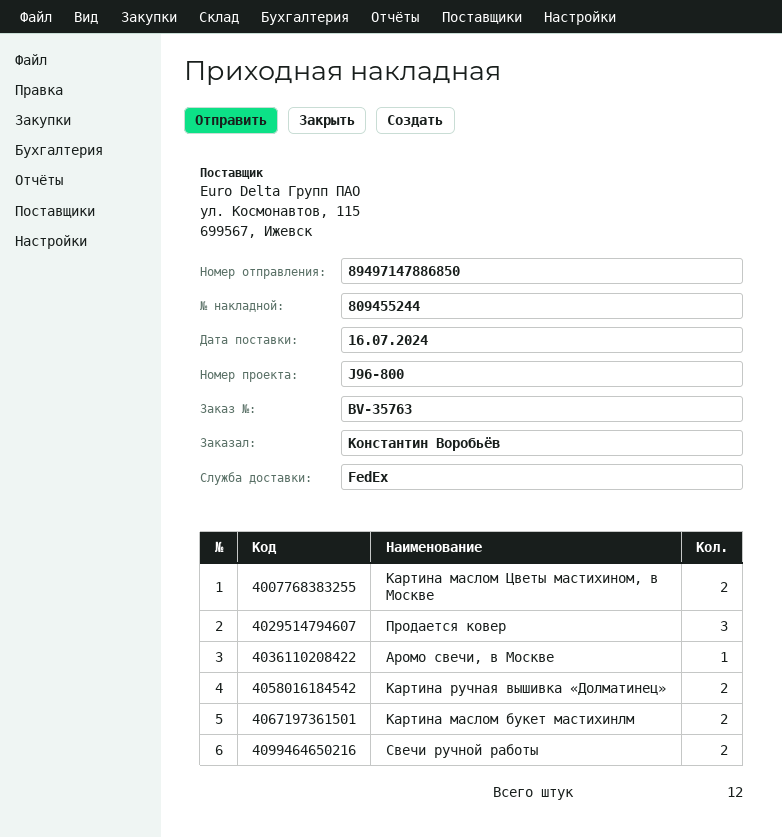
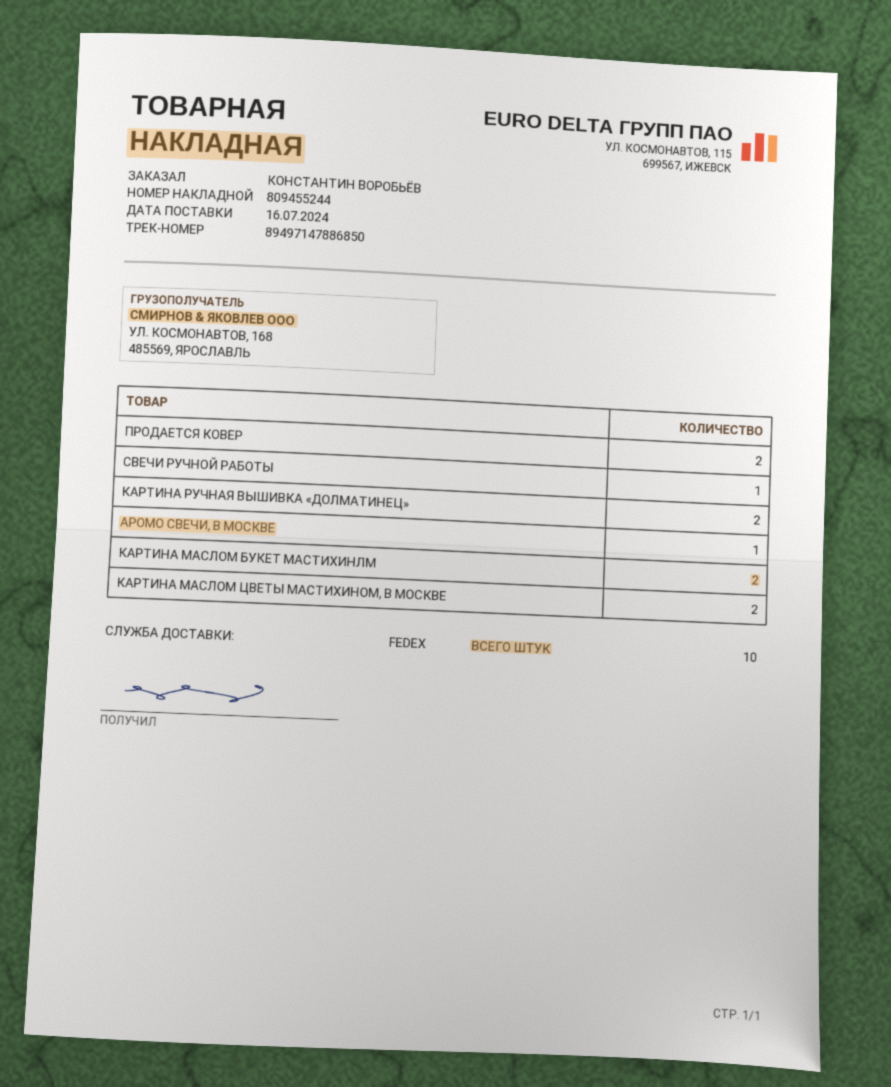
Продается ковер: 3 -> 2
Свечи ручной работы: 2 -> 1
total quantity: 12 -> 10

